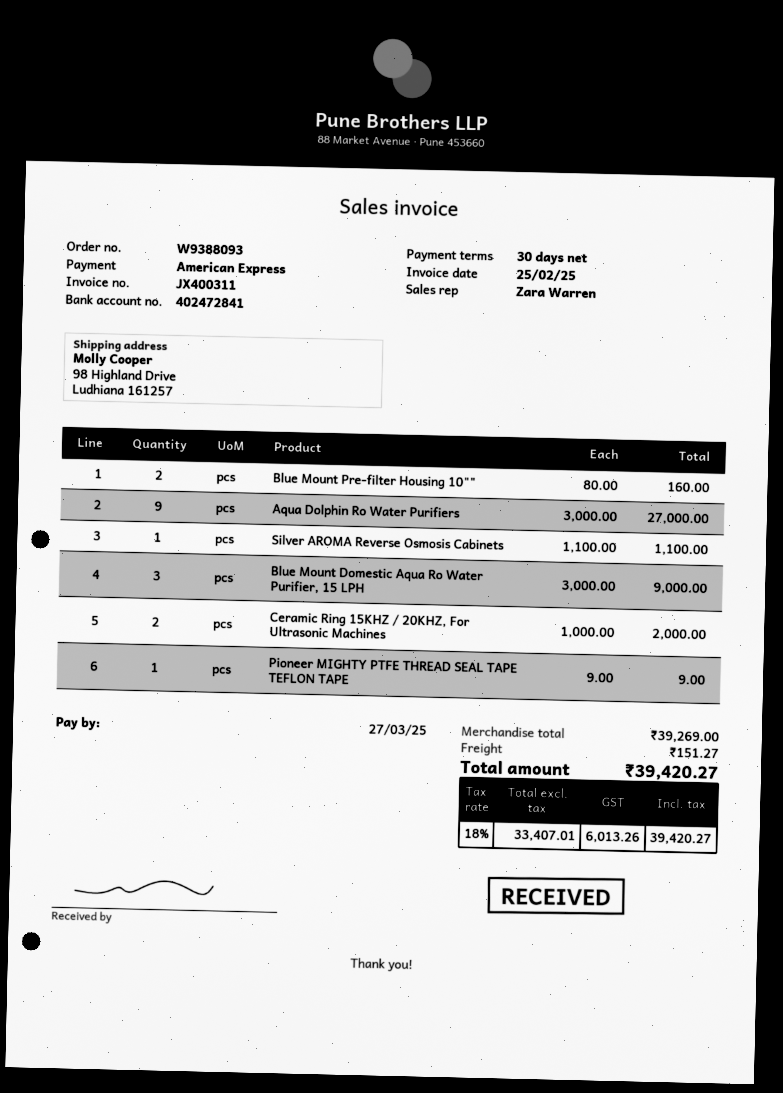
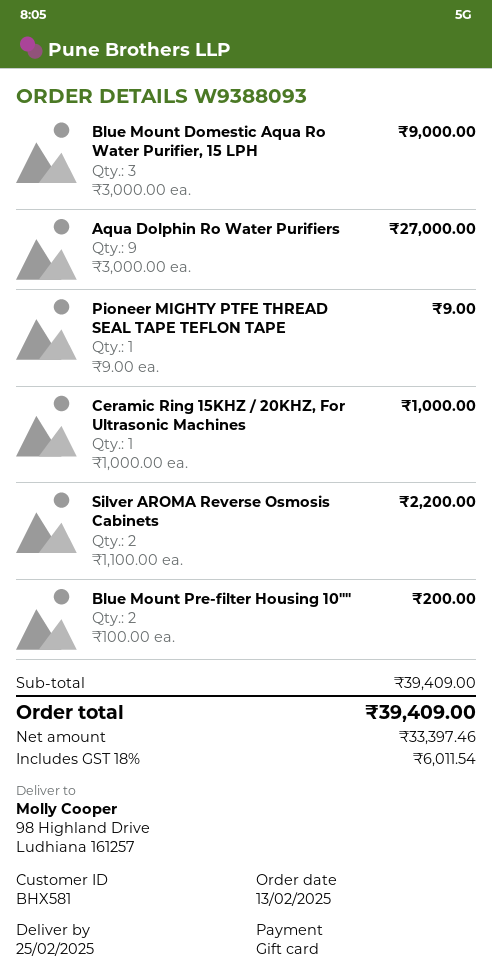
payment method: American Express -> gift card
Blue Mount Pre-filter Housing 10"": 2 x 80.00 = 160.00 -> 2 x 100.00 = 200.00
Silver AROMA Reverse Osmosis Cabinets: 1 x 1100.00 = 1100.00 -> 2 x 1100.00 = 2200.00
Ceramic Ring 15KHZ / 20KHZ, For Ultrasonic Machines: 2 x 1000.00 = 2000.00 -> 1 x 1000.00 = 1000.00
subtotal: 39269.00 -> 39409.00
shipping: 151.27 -> none
net: 33407.01 -> 33397.46
tax: 18% = 6013.26 -> 18% = 6011.54
total: 39420.27 -> 39409.00

